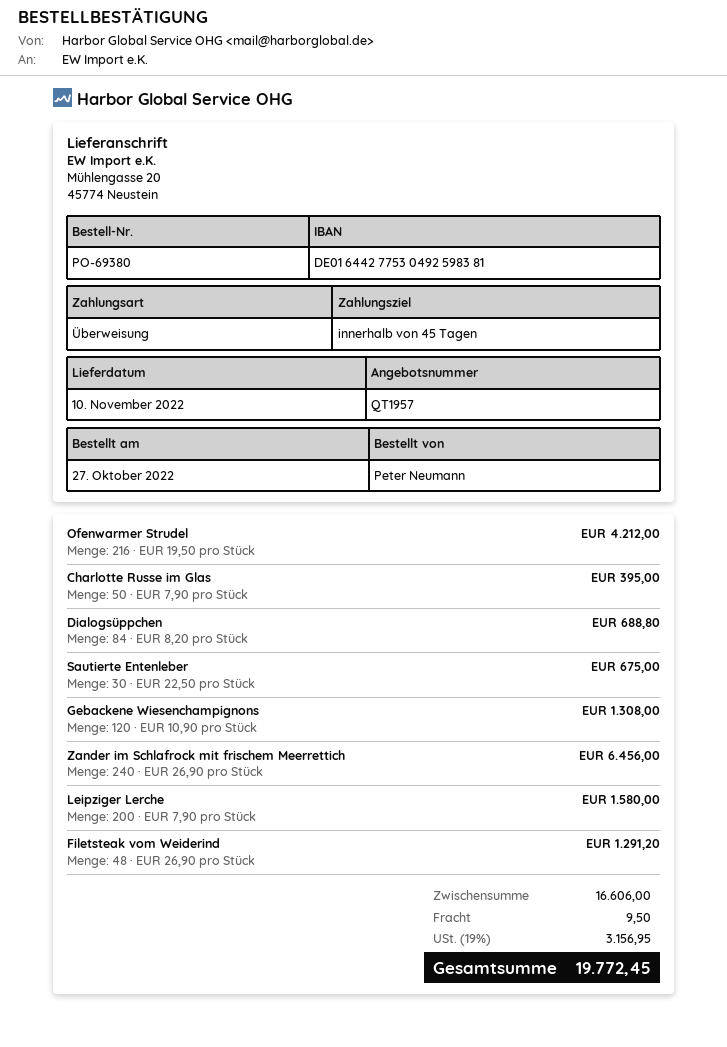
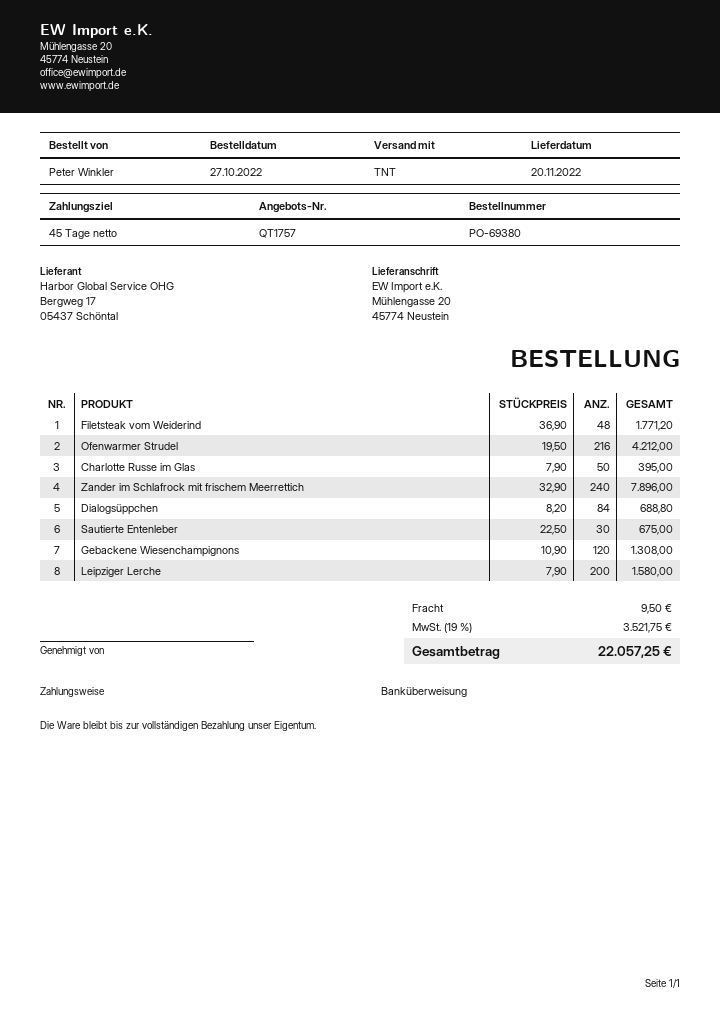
quote number: QT1957 -> QT1757
delivery date: 2022-11-10 -> 2022-11-20
ordered by: Peter Neumann -> Peter Winkler
Zander im Schlafrock mit frischem Meerrettich: 240 x 26.90 = 6456.00 -> 240 x 32.90 = 7896.00
Filetsteak vom Weiderind: 48 x 26.90 = 1291.20 -> 48 x 36.90 = 1771.20
tax: 19% = 3156.95 -> 19% = 3521.75
total: 19772.45 -> 22057.25

